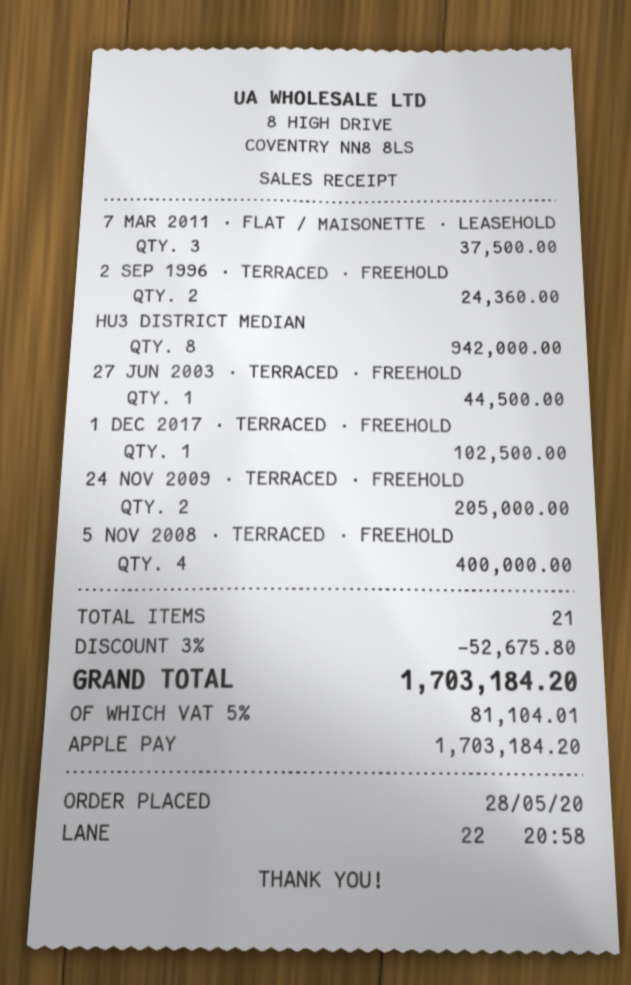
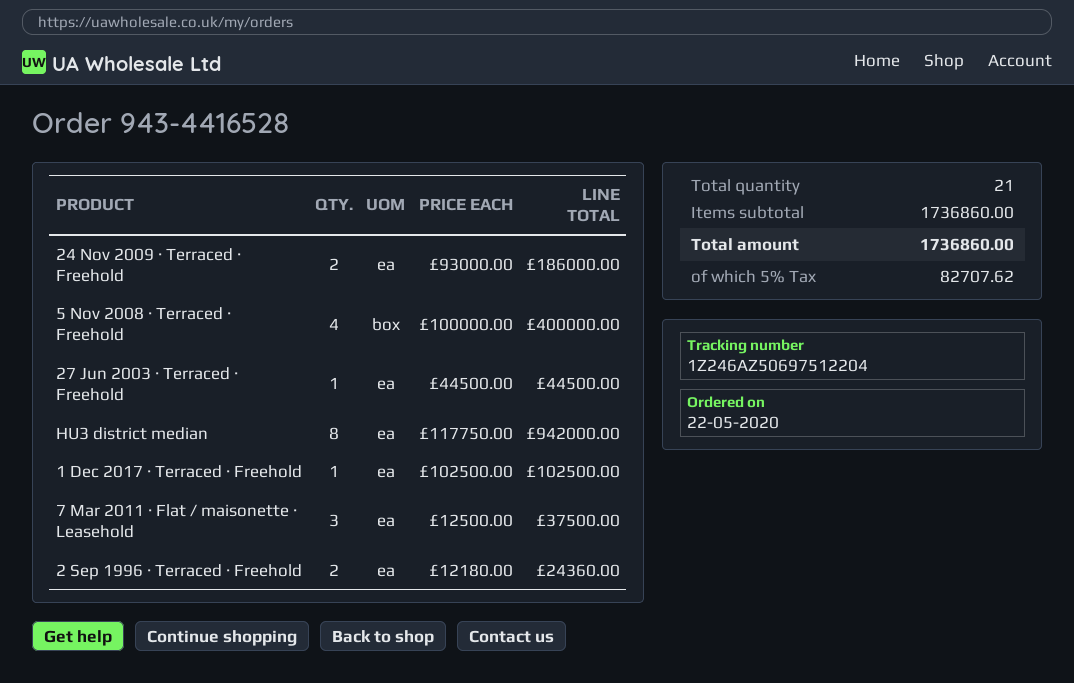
order date: 2020-05-28 -> 2020-05-22
24 NOV 2009 · TERRACED · FREEHOLD: 2 for 205000.00 -> 2 for 186000.00
discount: 3% = 52675.80 -> none
tax: 5% = 81104.01 -> 5% = 82707.62
total: 1703184.20 -> 1736860.00

